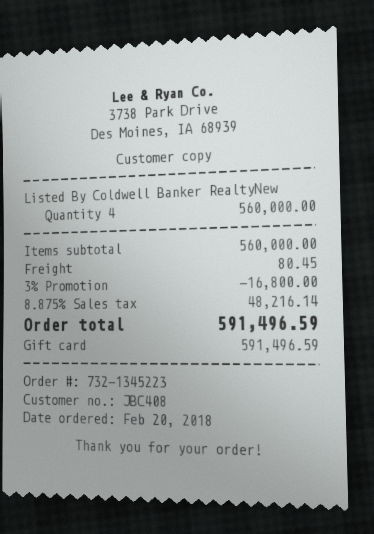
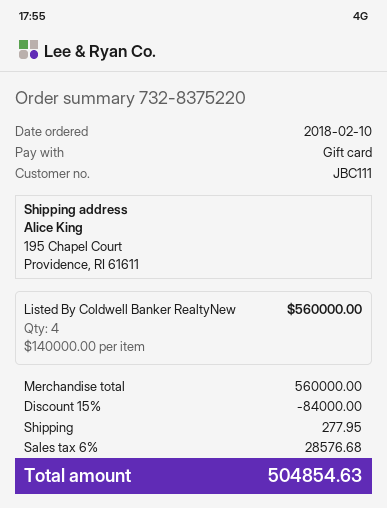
order number: 732-1345223 -> 732-8375220
order date: 2018-02-20 -> 2018-02-10
customer number: JBC408 -> JBC111
discount: 3% = 16800.00 -> 15% = 84000.00
shipping: 80.45 -> 277.95
tax: 8.875% = 48216.14 -> 6% = 28576.68
total: 591496.59 -> 504854.63

